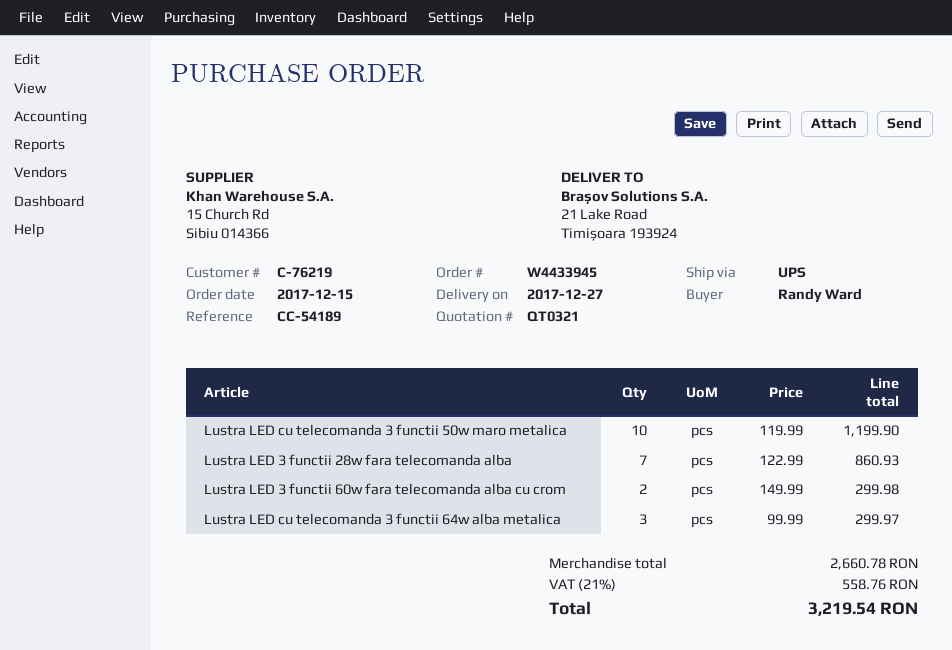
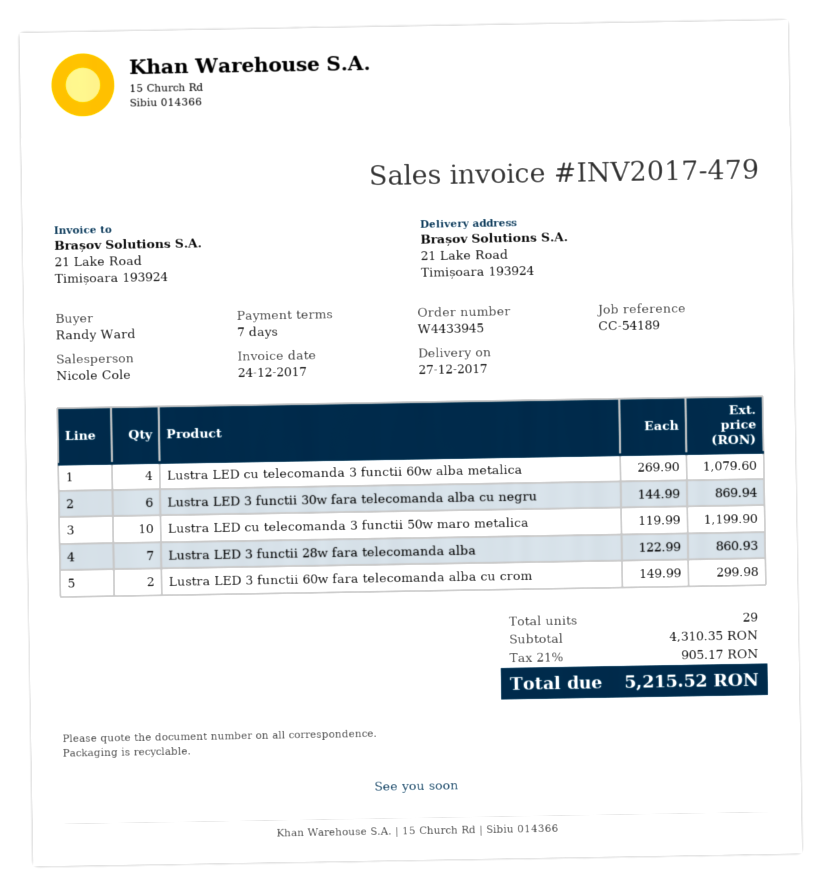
Lustra LED cu telecomanda 3 functii 64w alba metalica: 3 x 99.99 = 299.97 -> none
Lustra LED cu telecomanda 3 functii 60w alba metalica: none -> 4 x 269.90 = 1079.60
Lustra LED 3 functii 30w fara telecomanda alba cu negru: none -> 6 x 144.99 = 869.94
subtotal: 2660.78 -> 4310.35
tax: 21% = 558.76 -> 21% = 905.17
total: 3219.54 -> 5215.52

